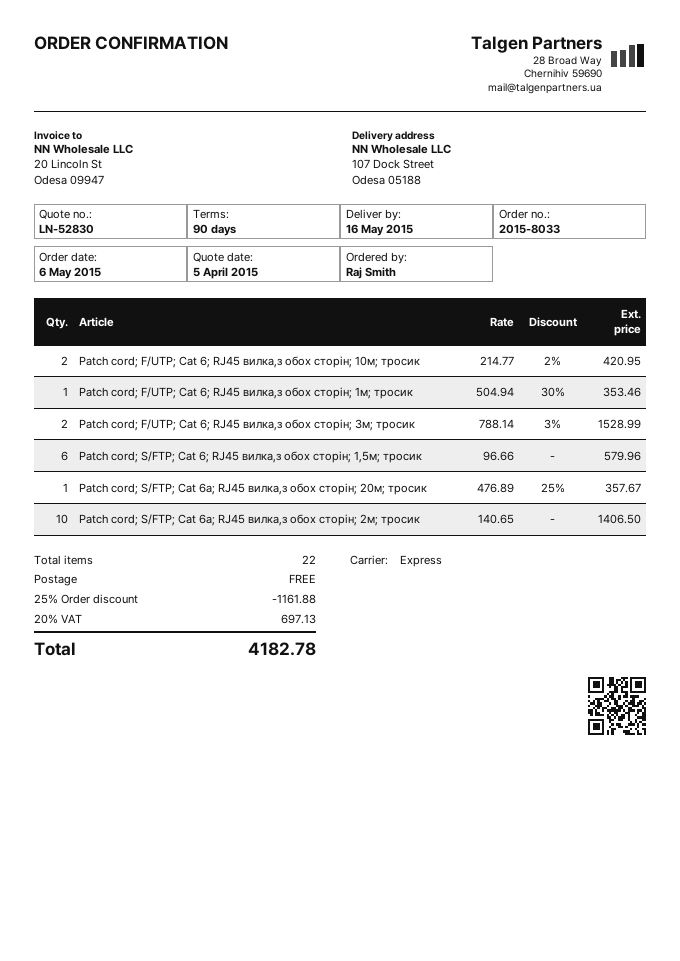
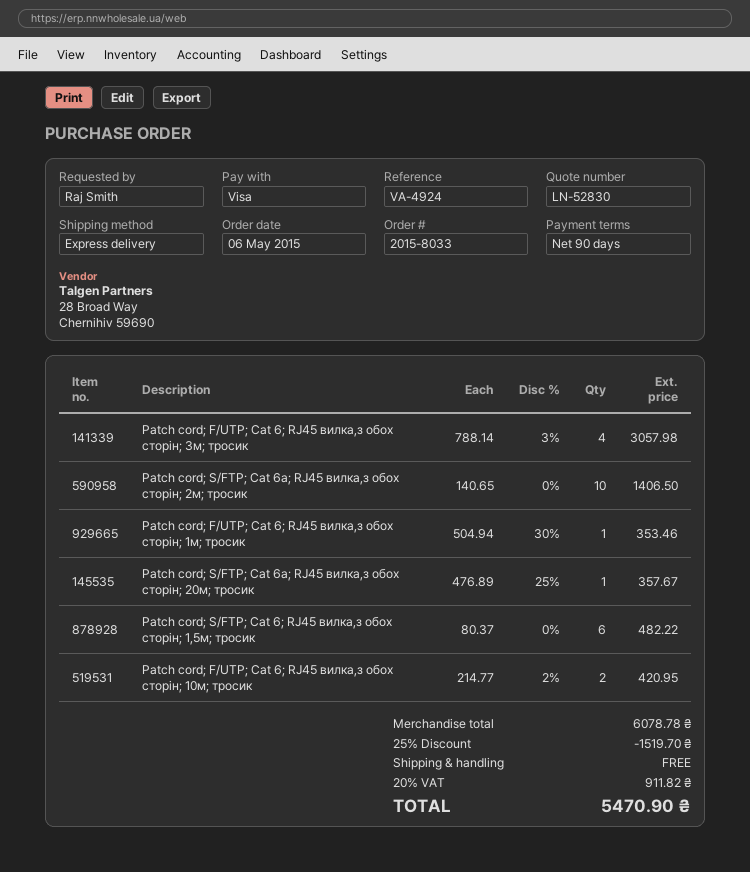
Patch cord; F/UTP; Cat 6; RJ45 вилка,з обох сторін; 3м; тросик: 2 x 788.14 - 3% = 1528.99 -> 4 x 788.14 - 3% = 3057.98
Patch cord; S/FTP; Cat 6; RJ45 вилка,з обох сторін; 1,5м; тросик: 6 x 96.66 = 579.96 -> 6 x 80.37 = 482.22
discount: 25% = 1161.88 -> 25% = 1519.70
tax: 20% = 697.13 -> 20% = 911.82
total: 4182.78 -> 5470.90

